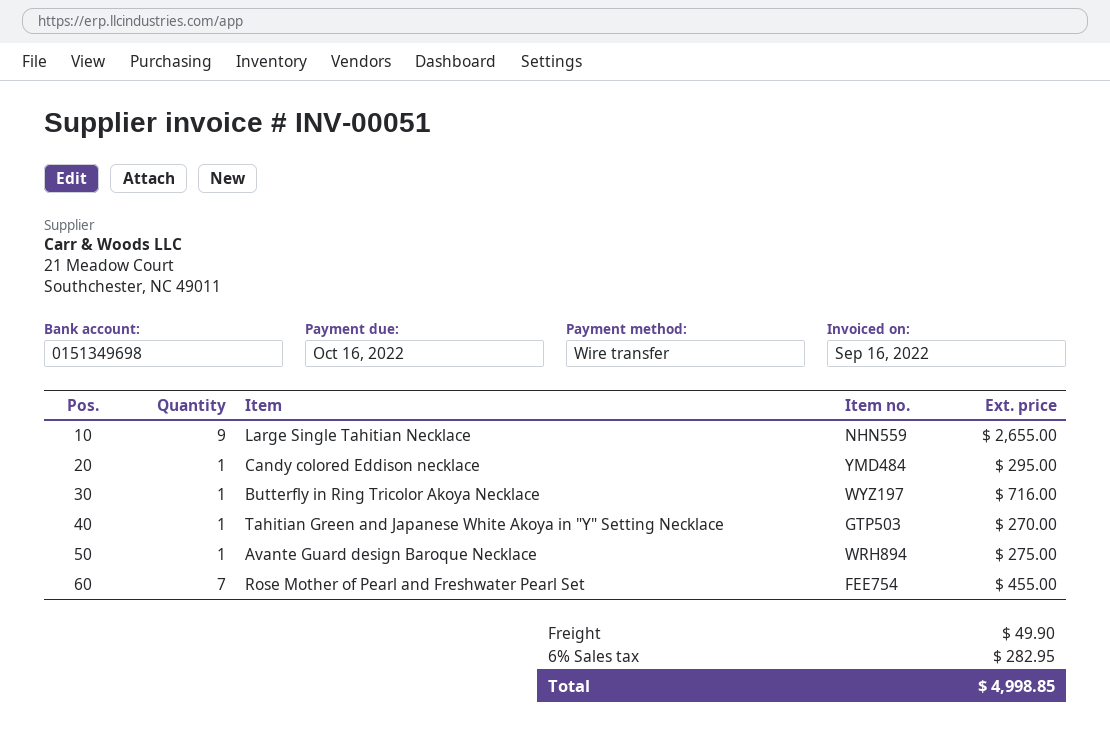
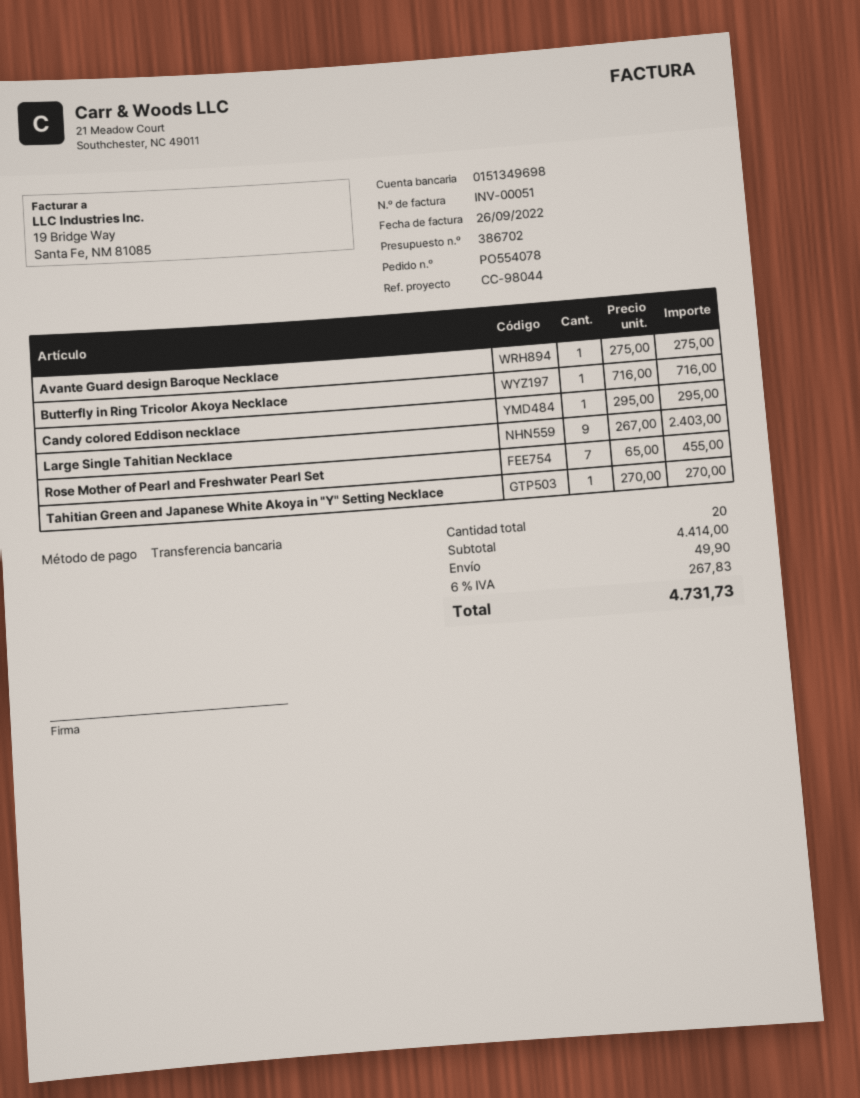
invoice date: 2022-09-16 -> 2022-09-26
Large Single Tahitian Necklace: 9 for 2655.00 -> 9 for 2403.00
tax: 6% = 282.95 -> 6% = 267.83
total: 4998.85 -> 4731.73

